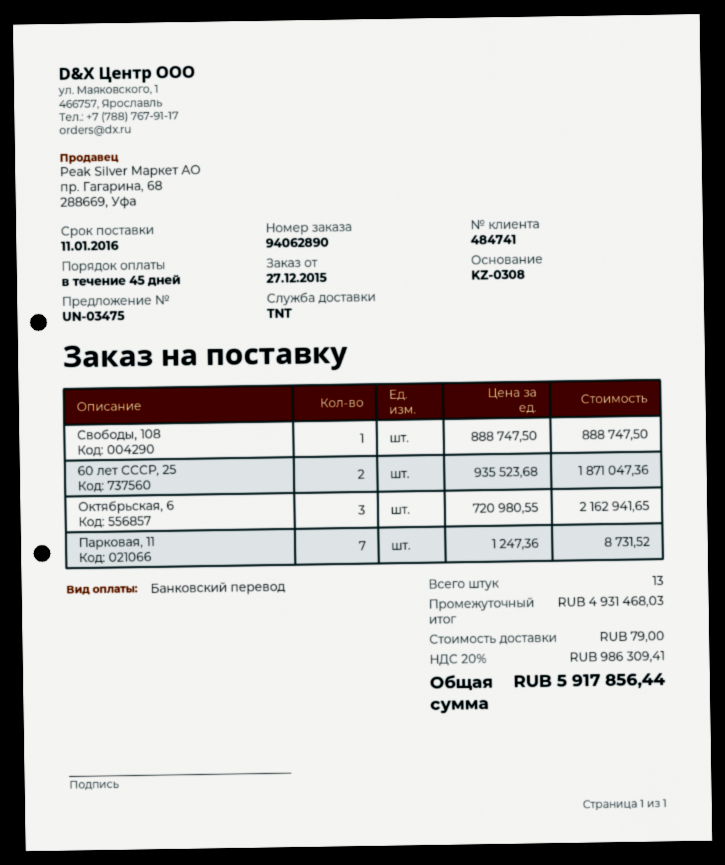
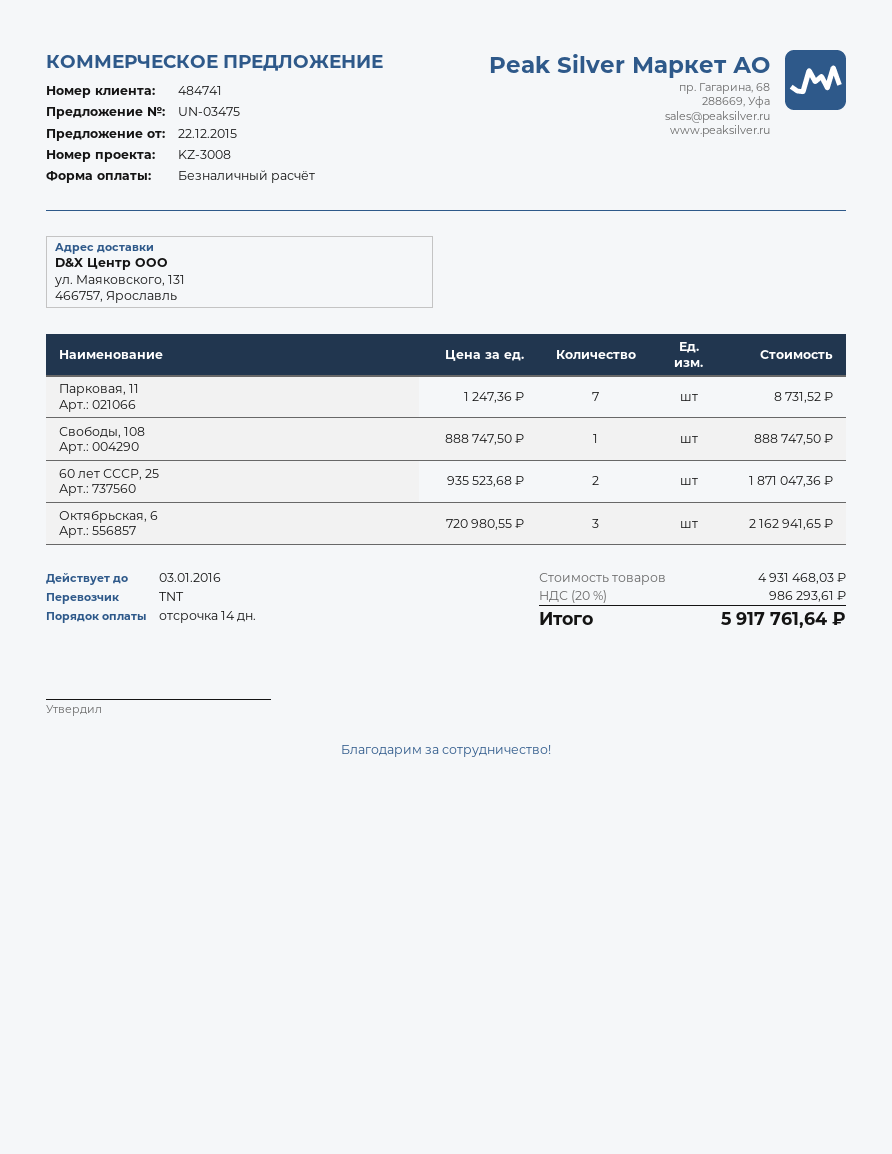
payment terms: 45 days -> 14 days
reference: KZ-0308 -> KZ-3008
shipping: 79.00 -> none
tax: 20% = 986309.41 -> 20% = 986293.61
total: 5917856.44 -> 5917761.64

